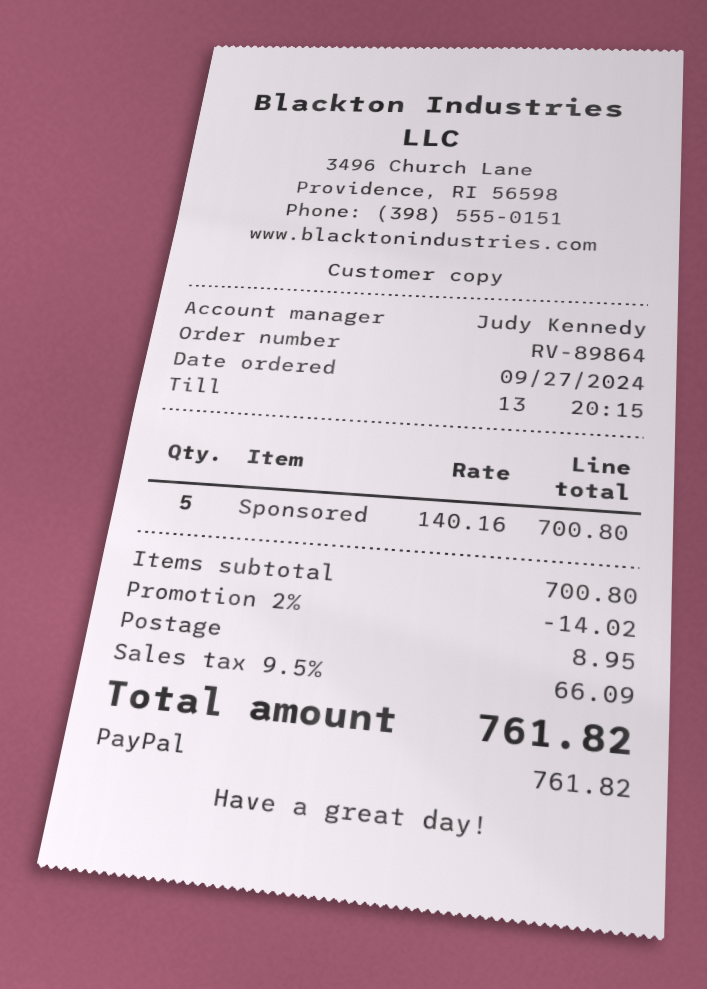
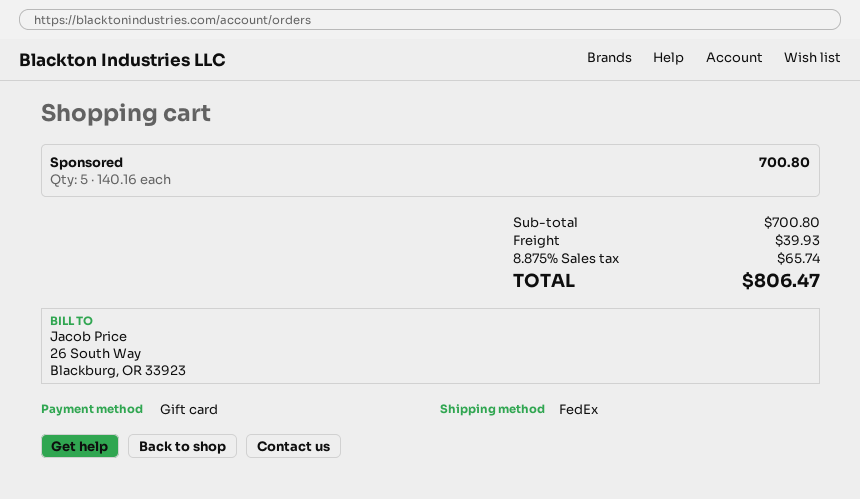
payment method: PayPal -> gift card
discount: 2% = 14.02 -> none
shipping: 8.95 -> 39.93
tax: 9.5% = 66.09 -> 8.875% = 65.74
total: 761.82 -> 806.47

